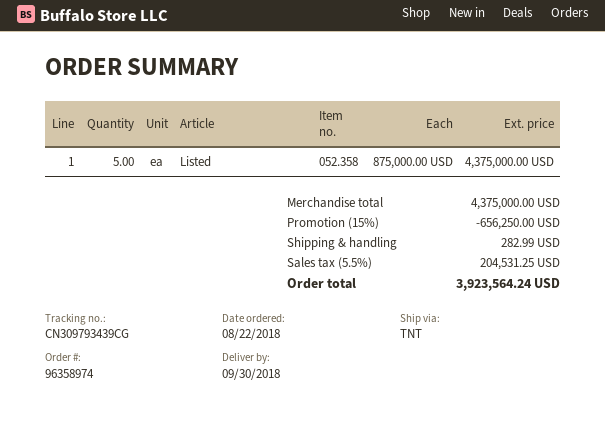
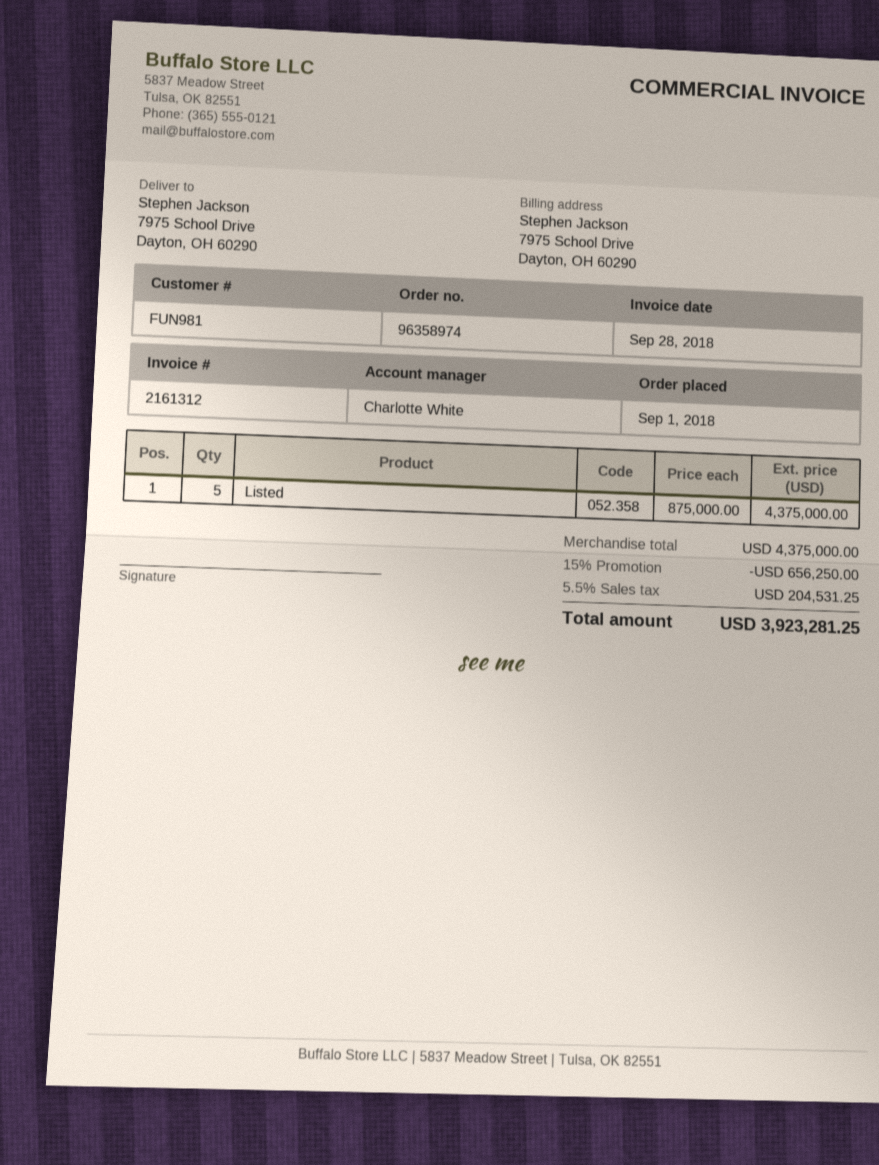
order date: 2018-08-22 -> 2018-09-01
shipping: 282.99 -> none
total: 3923564.24 -> 3923281.25

